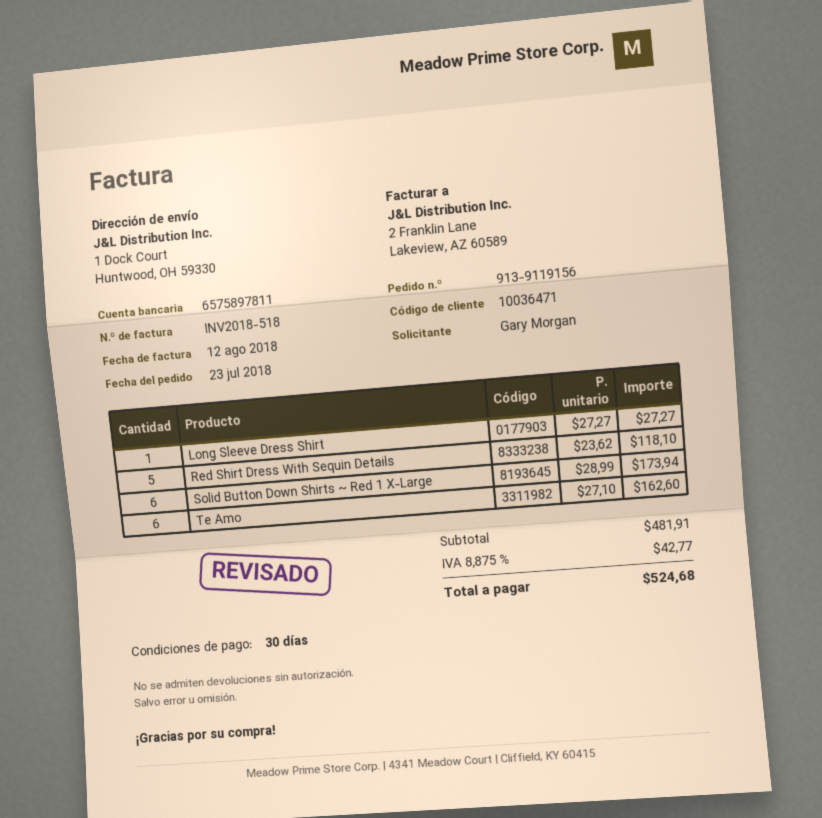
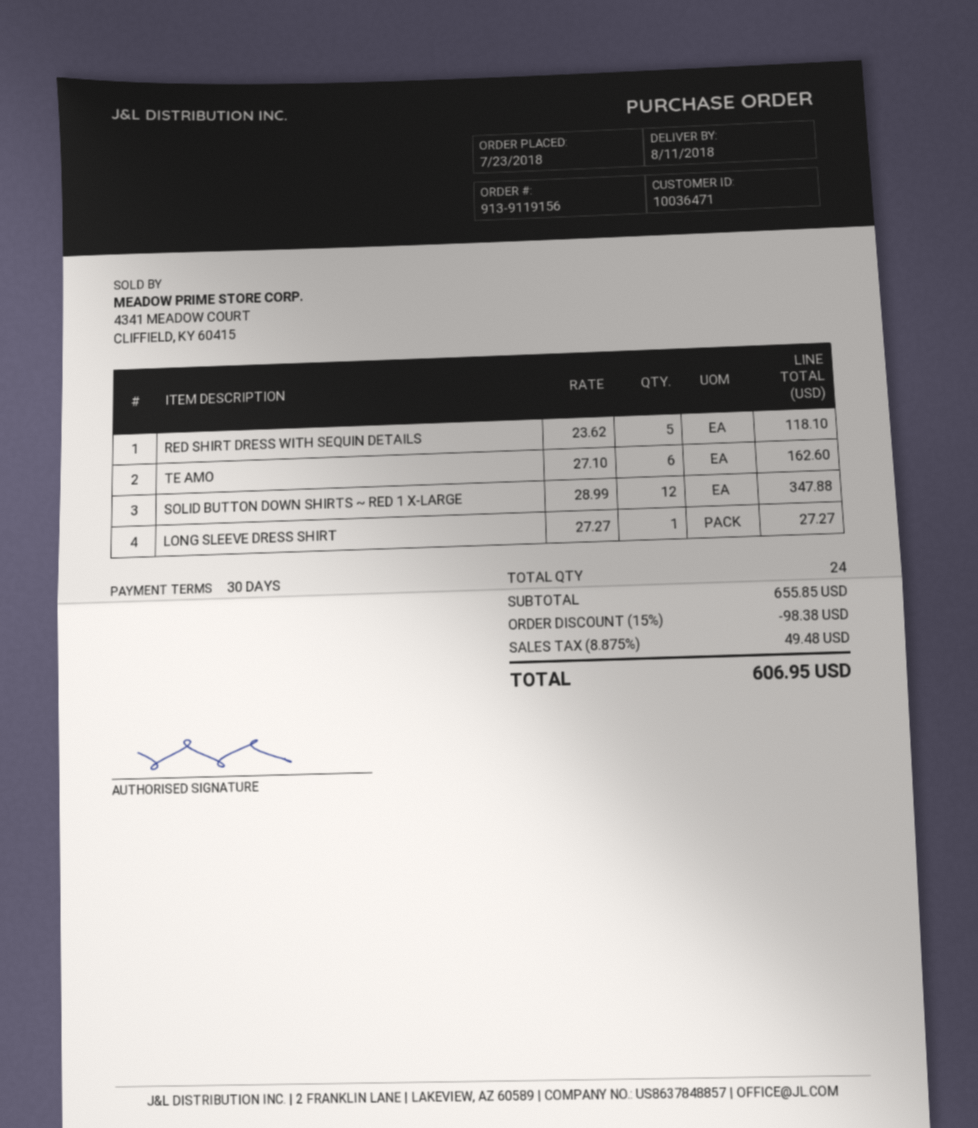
Solid Button Down Shirts ~ Red 1 X-Large: 6 x 28.99 = 173.94 -> 12 x 28.99 = 347.88
subtotal: 481.91 -> 655.85
discount: none -> 15% = 98.38
tax: 8.875% = 42.77 -> 8.875% = 49.48
total: 524.68 -> 606.95

